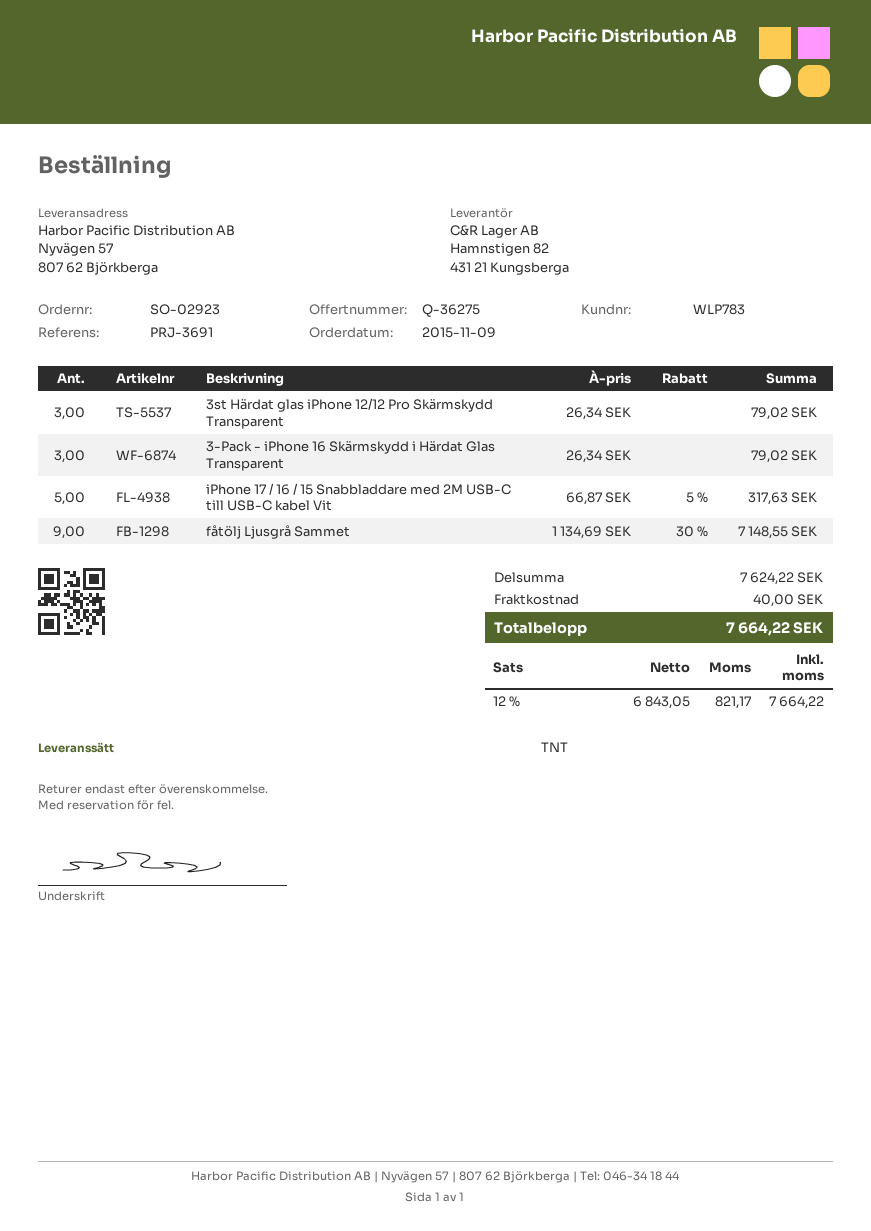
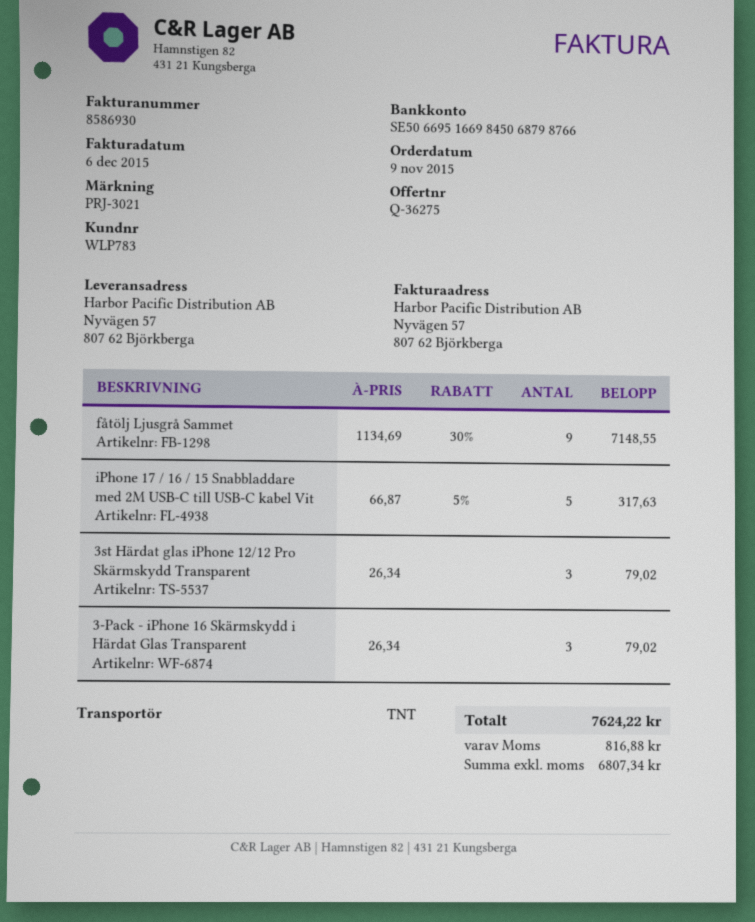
reference: PRJ-3691 -> PRJ-3021
shipping: 40.00 -> none
net: 6843.05 -> 6807.34
tax: 821.17 -> 816.88
total: 7664.22 -> 7624.22

